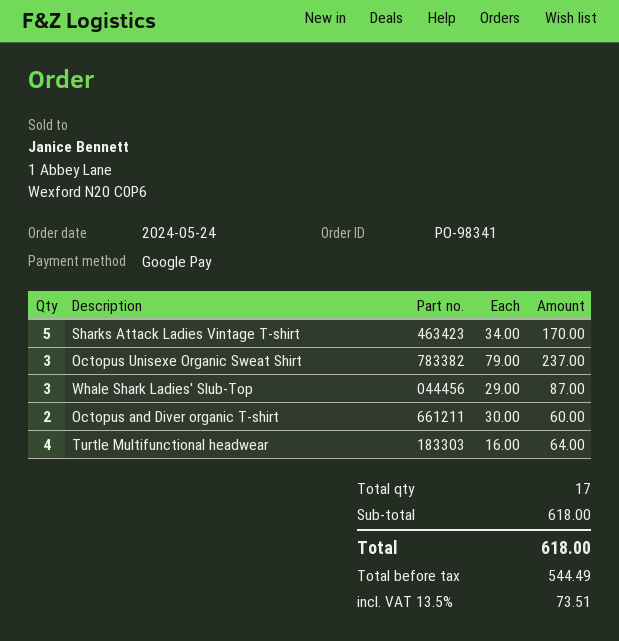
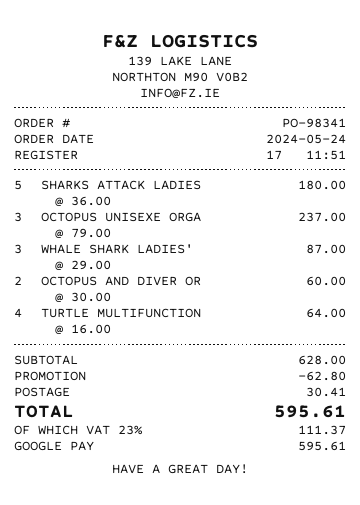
Sharks Attack Ladies Vintage T-shirt: 5 x 34.00 = 170.00 -> 5 x 36.00 = 180.00
subtotal: 618.00 -> 628.00
discount: none -> 62.80
shipping: none -> 30.41
tax: 13.5% = 73.51 -> 23% = 111.37
total: 618.00 -> 595.61

